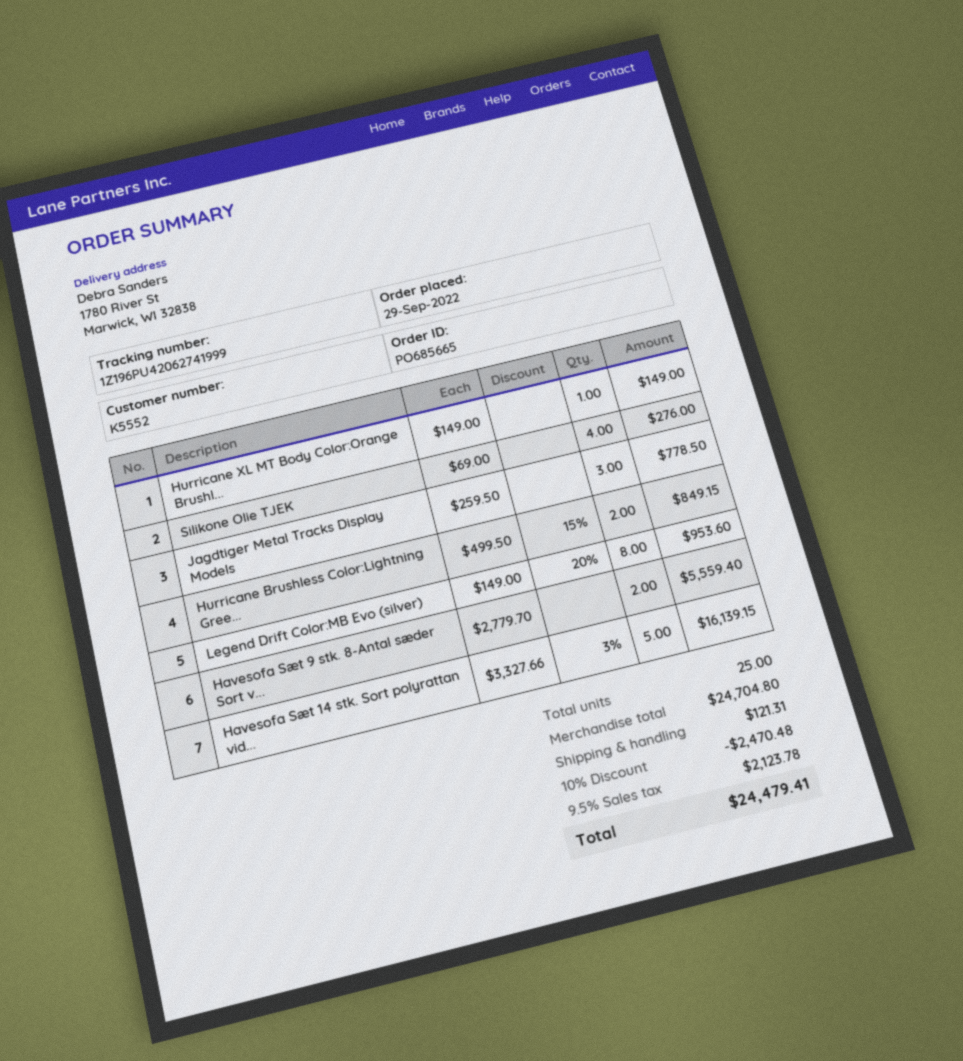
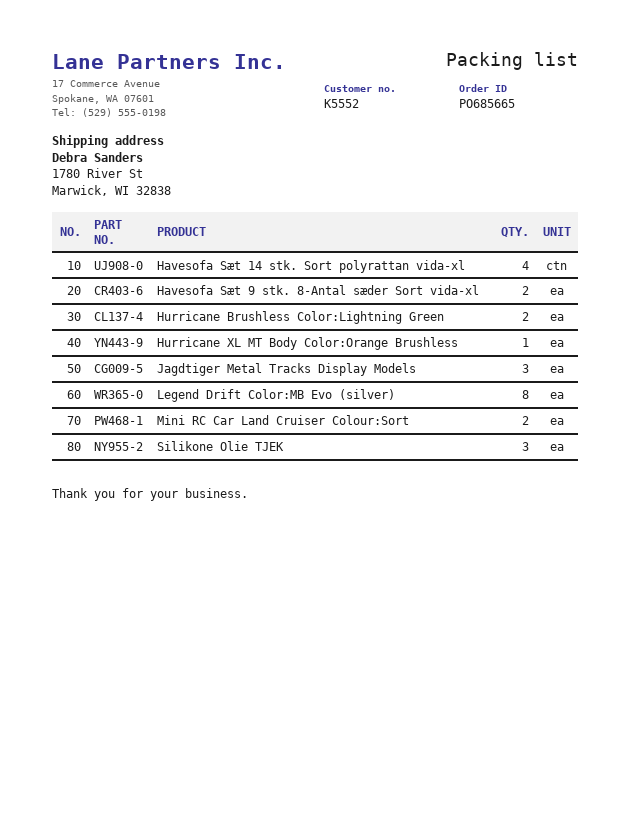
Silikone Olie TJEK: 4 -> 3
Havesofa Sæt 14 stk. Sort polyrattan vid...: 5 -> 4
Mini RC Car Land Cruiser Colour:Sort: none -> 2

